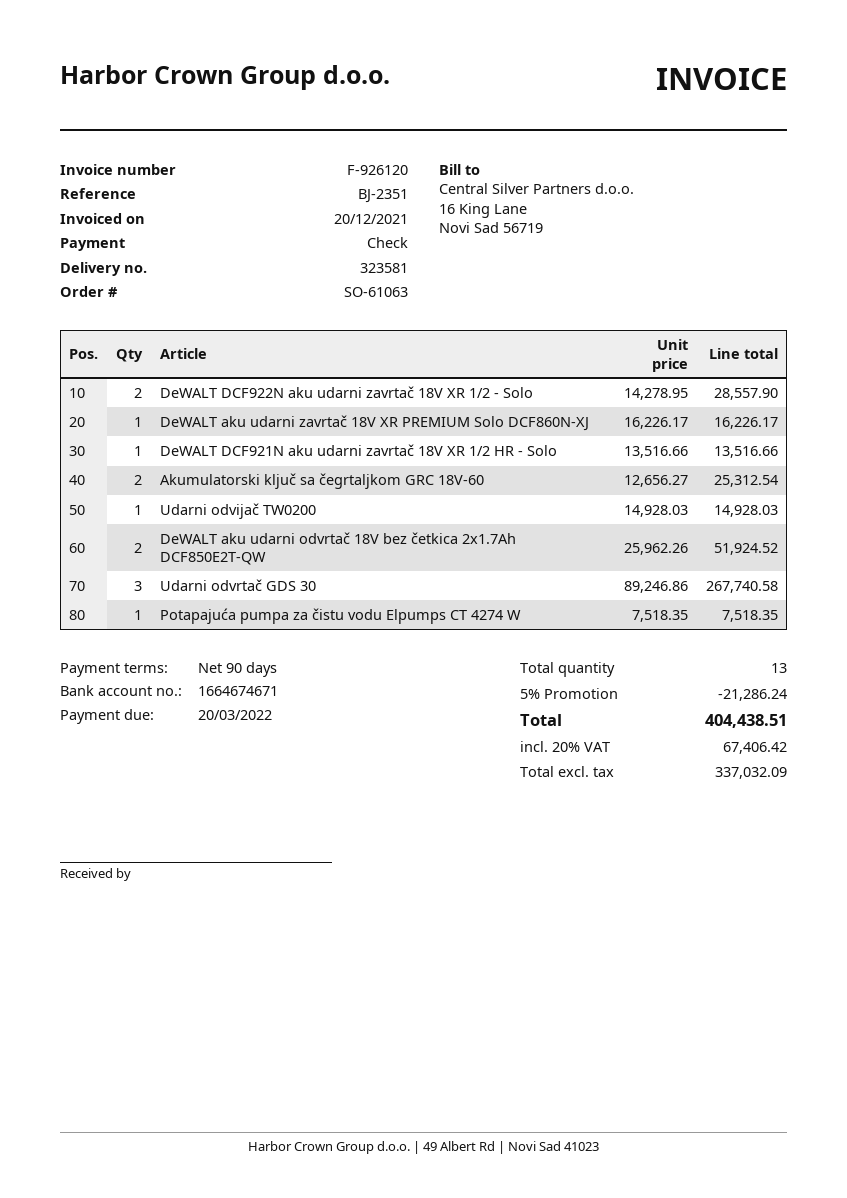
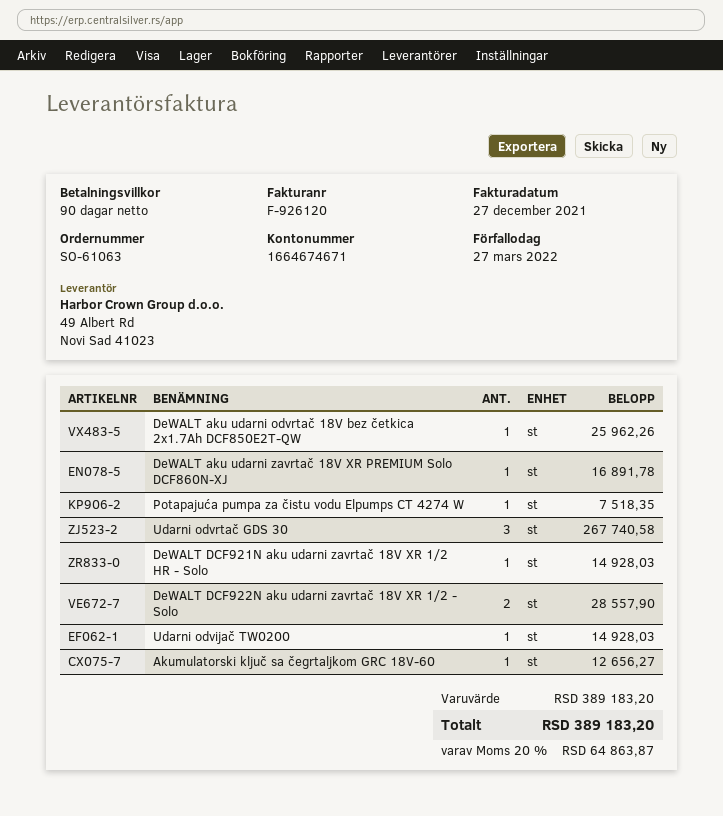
invoice date: 2021-12-20 -> 2021-12-27
due date: 2022-03-20 -> 2022-03-27
DeWALT aku udarni zavrtač 18V XR PREMIUM Solo DCF860N-XJ: 1 for 16226.17 -> 1 for 16891.78
DeWALT DCF921N aku udarni zavrtač 18V XR 1/2 HR - Solo: 1 for 13516.66 -> 1 for 14928.03
Akumulatorski ključ sa čegrtaljkom GRC 18V-60: 2 for 25312.54 -> 1 for 12656.27
DeWALT aku udarni odvrtač 18V bez četkica 2x1.7Ah DCF850E2T-QW: 2 for 51924.52 -> 1 for 25962.26
discount: 5% = 21286.24 -> none
tax: 20% = 67406.42 -> 20% = 64863.87
total: 404438.51 -> 389183.20

